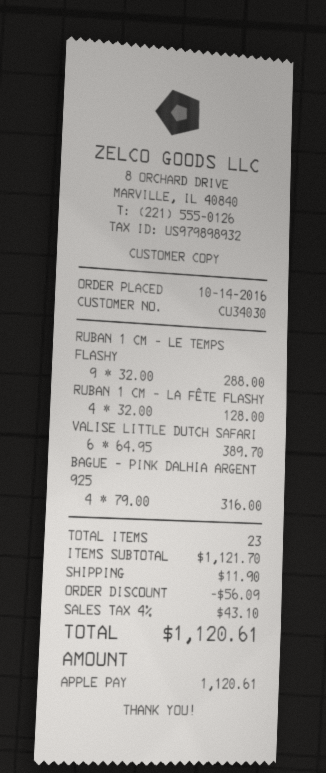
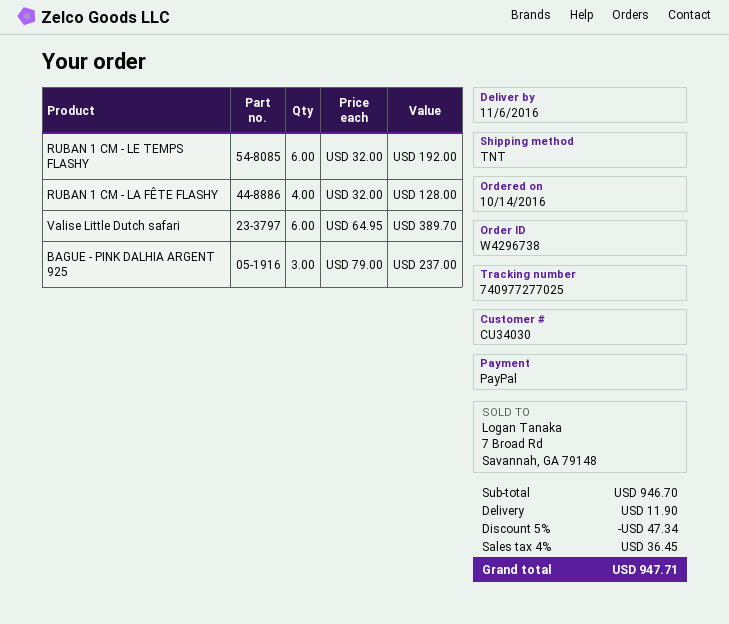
payment method: Apple Pay -> PayPal
RUBAN 1 CM - LE TEMPS FLASHY: 9 x 32.00 = 288.00 -> 6 x 32.00 = 192.00
BAGUE - PINK DALHIA ARGENT 925: 4 x 79.00 = 316.00 -> 3 x 79.00 = 237.00
subtotal: 1121.70 -> 946.70
discount: 56.09 -> 47.34
tax: 4% = 43.10 -> 4% = 36.45
total: 1120.61 -> 947.71

